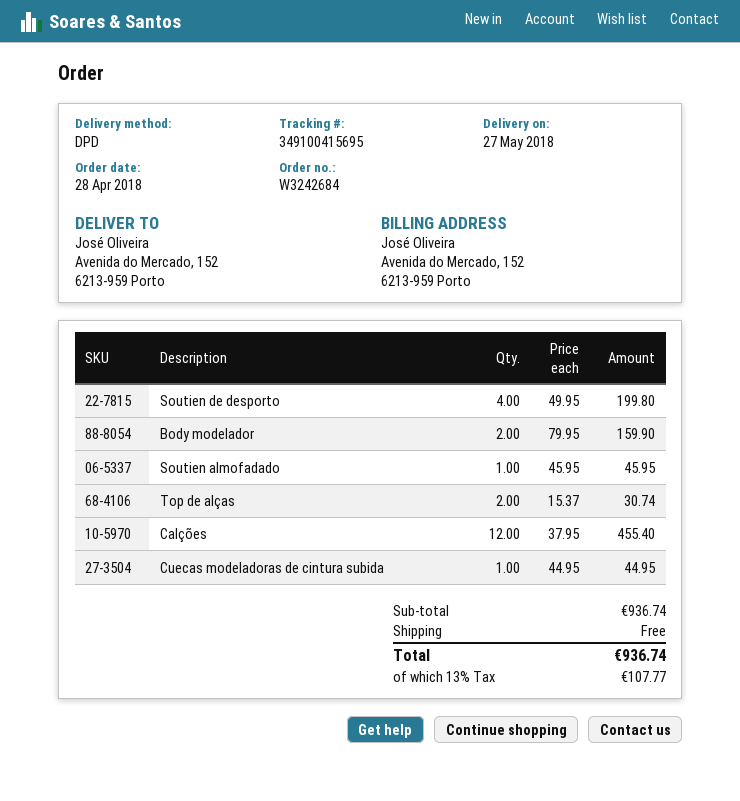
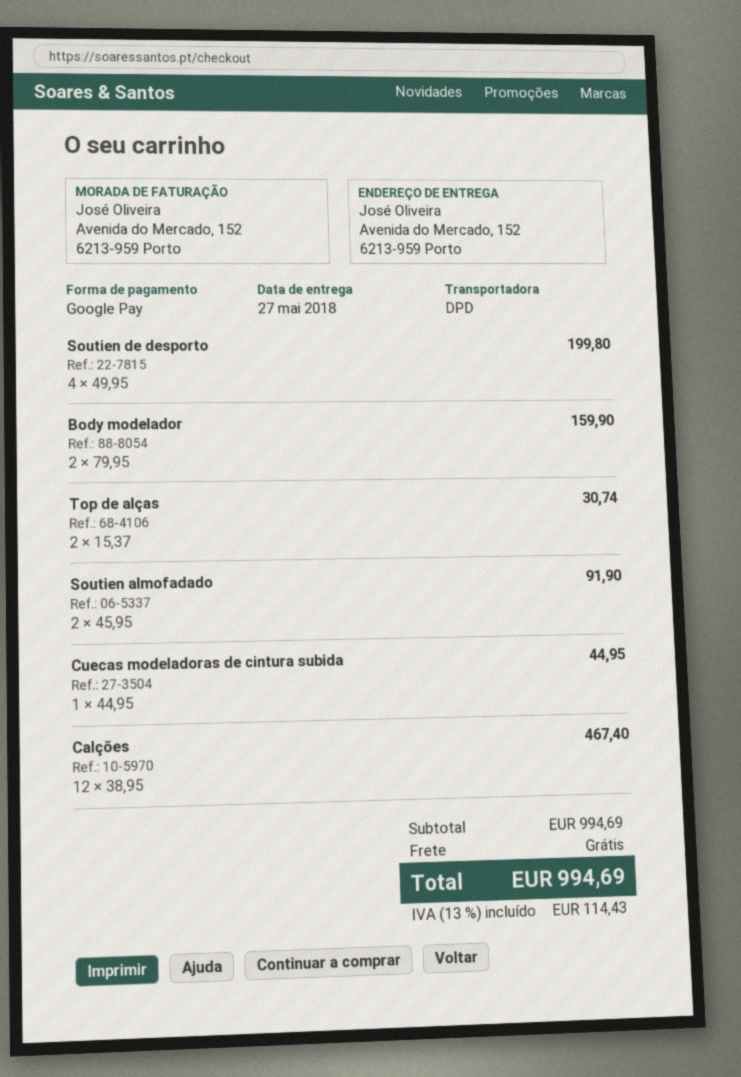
Soutien almofadado: 1 x 45.95 = 45.95 -> 2 x 45.95 = 91.90
Calções: 12 x 37.95 = 455.40 -> 12 x 38.95 = 467.40
subtotal: 936.74 -> 994.69
tax: 13% = 107.77 -> 13% = 114.43
total: 936.74 -> 994.69

